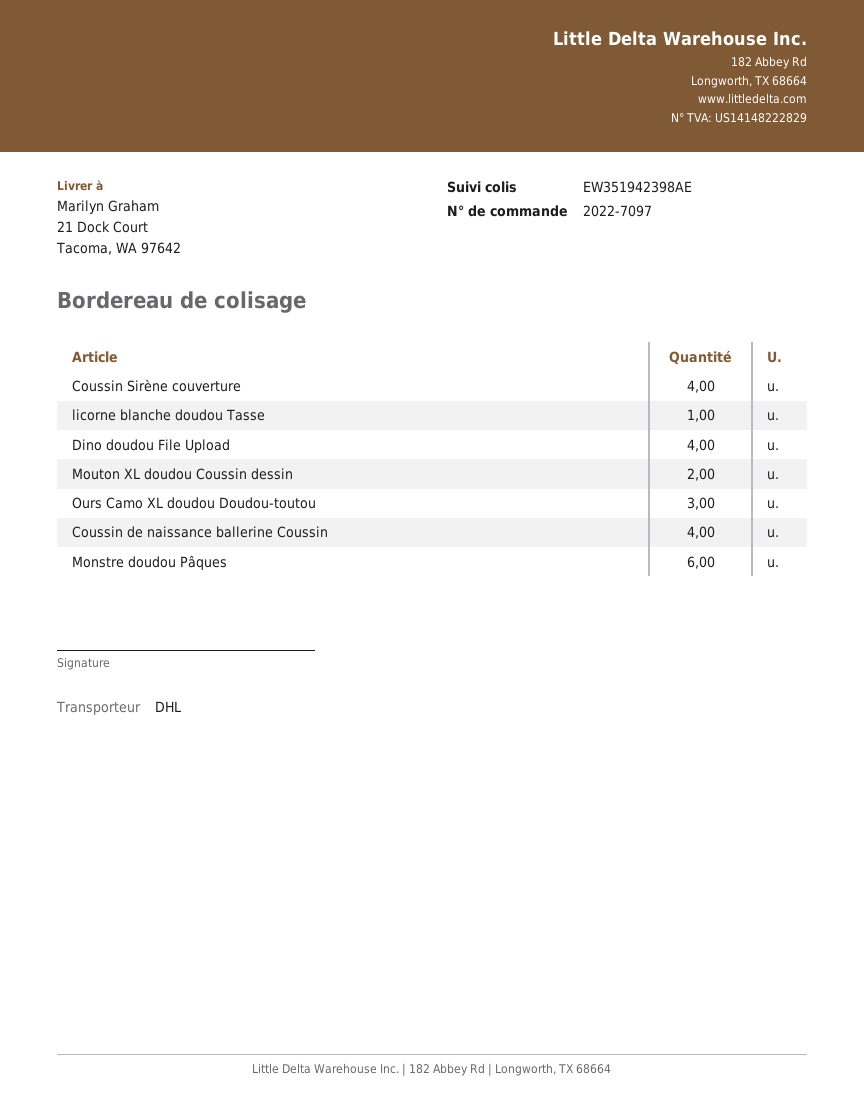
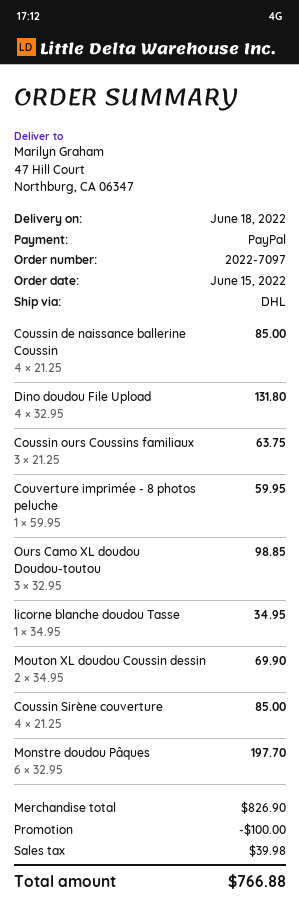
ship to: 21 Dock Court, Tacoma, WA 97642 -> 47 Hill Court, Northburg, CA 06347
Coussin ours Coussins familiaux: none -> 3
Couverture imprimée - 8 photos peluche: none -> 1

